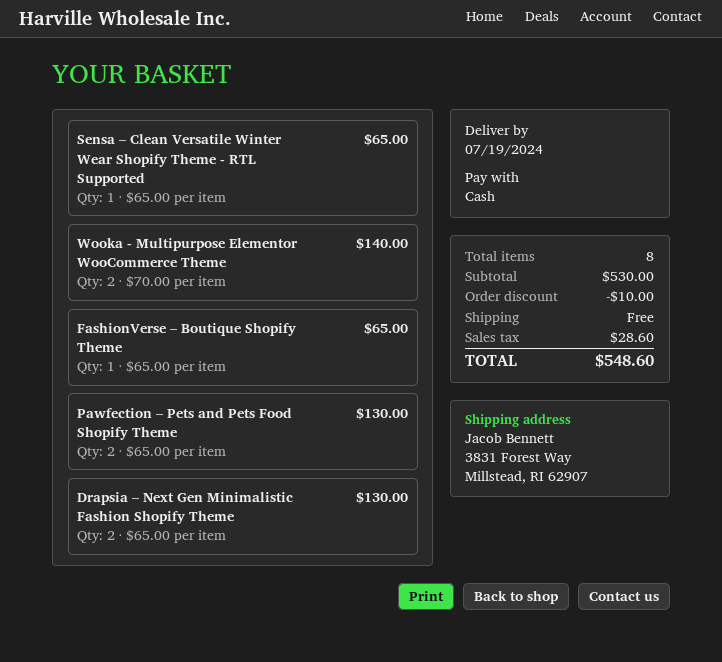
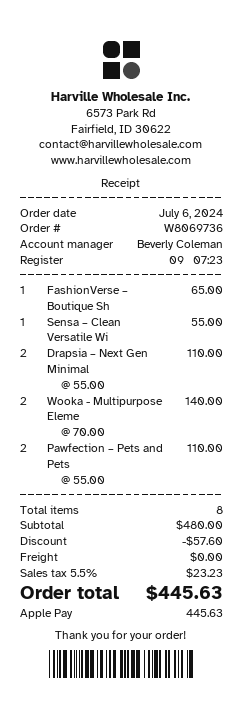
payment method: cash -> Apple Pay
Sensa – Clean Versatile Winter Wear Shopify Theme - RTL Supported: 1 x 65.00 = 65.00 -> 1 x 55.00 = 55.00
Pawfection – Pets and Pets Food Shopify Theme: 2 x 65.00 = 130.00 -> 2 x 55.00 = 110.00
Drapsia – Next Gen Minimalistic Fashion Shopify Theme: 2 x 65.00 = 130.00 -> 2 x 55.00 = 110.00
subtotal: 530.00 -> 480.00
discount: 10.00 -> 57.60
tax: 28.60 -> 23.23
total: 548.60 -> 445.63

